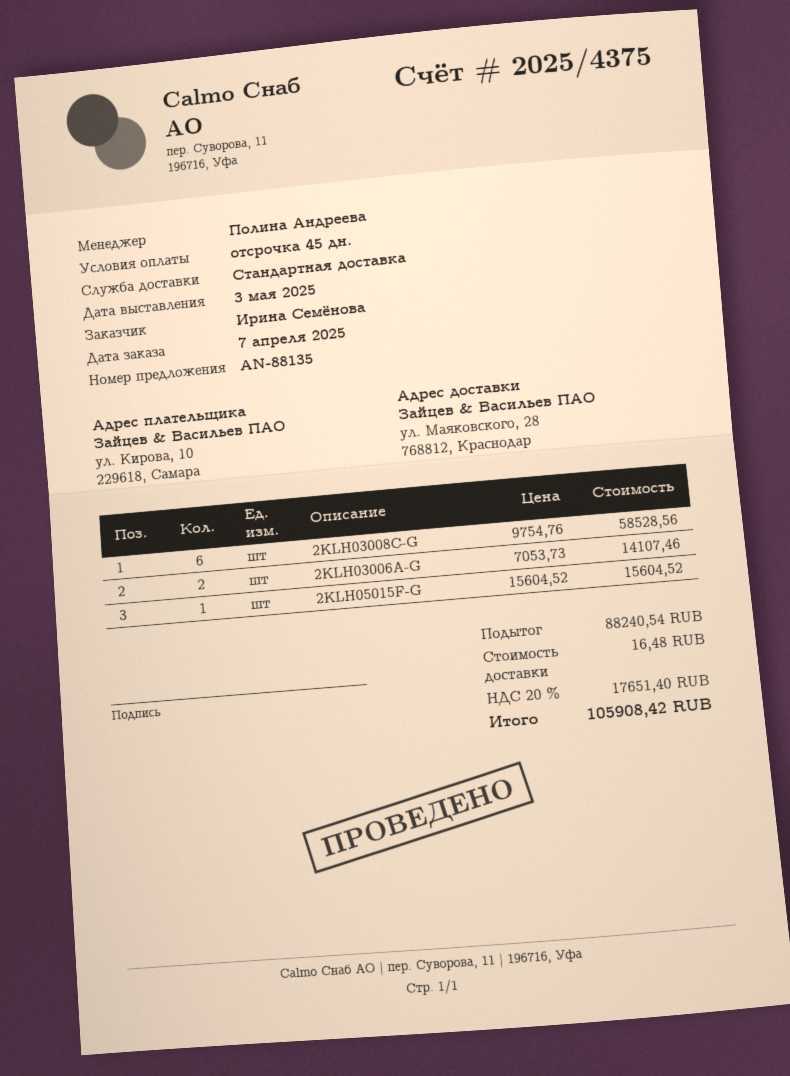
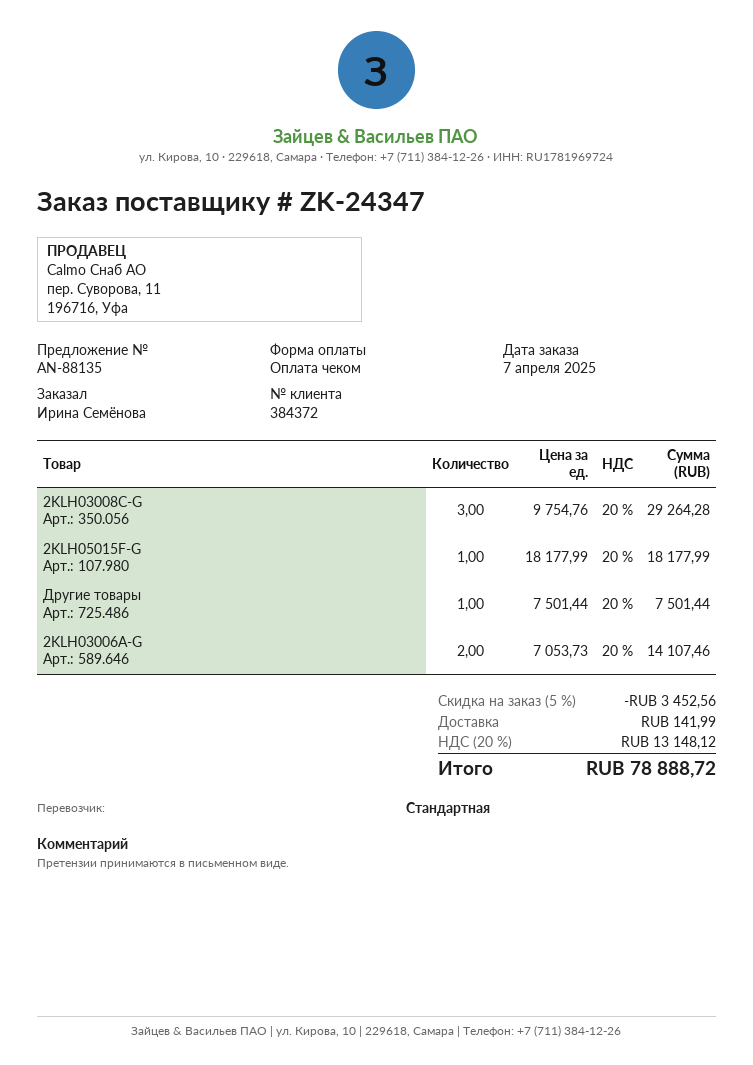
2KLH03008C-G: 6 x 9754.76 = 58528.56 -> 3 x 9754.76 = 29264.28
2KLH05015F-G: 1 x 15604.52 = 15604.52 -> 1 x 18177.99 = 18177.99
Другие товары: none -> 1 x 7501.44 = 7501.44
discount: none -> 5% = 3452.56
shipping: 16.48 -> 141.99
tax: 20% = 17651.40 -> 20% = 13148.12
total: 105908.42 -> 78888.72

